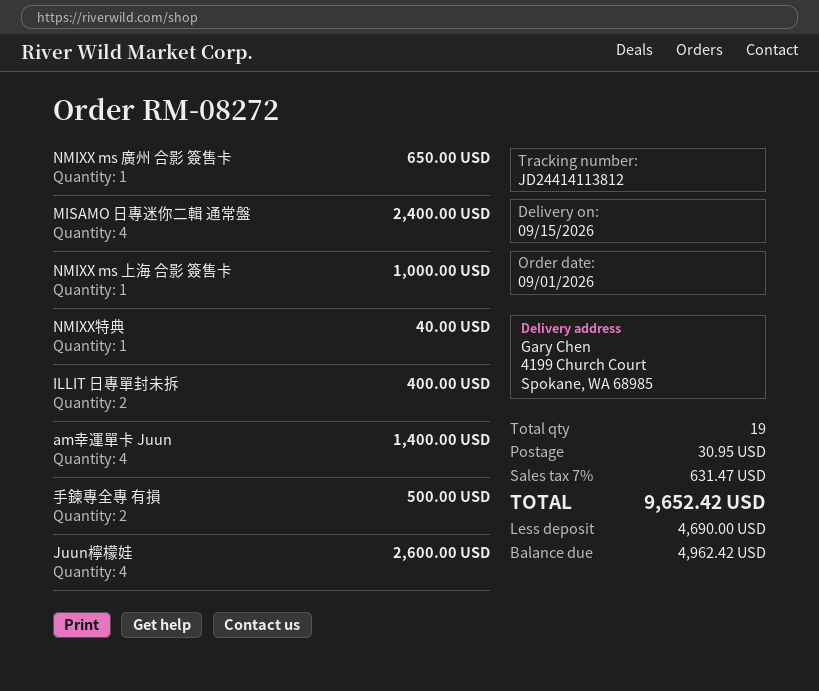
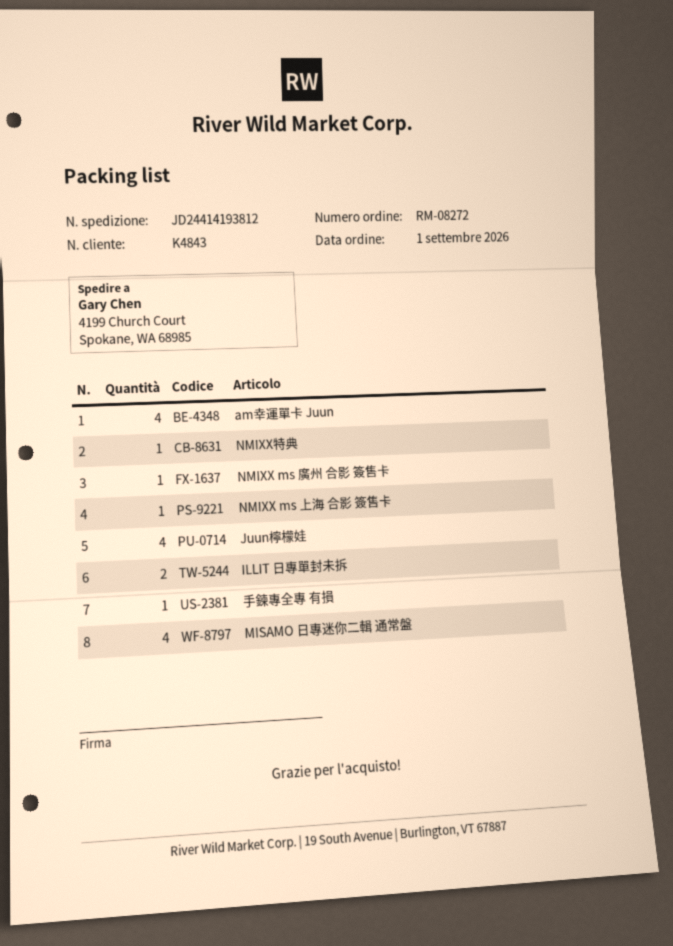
tracking number: JD24414113812 -> JD24414193812
手鍊專全專 有損: 2 -> 1

